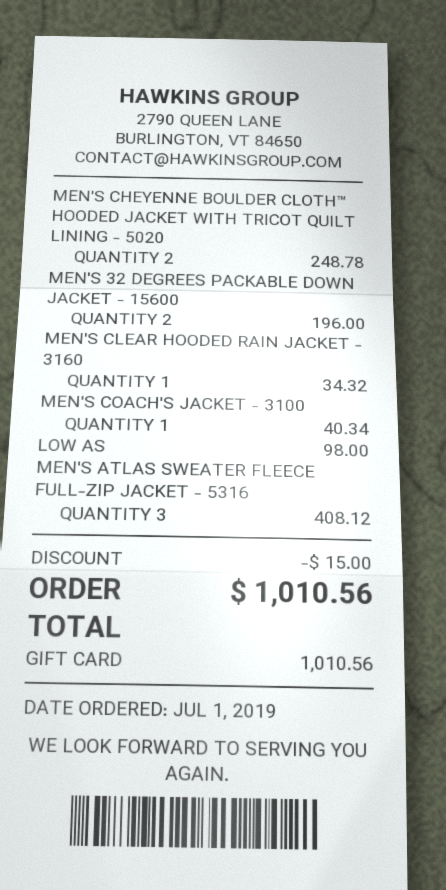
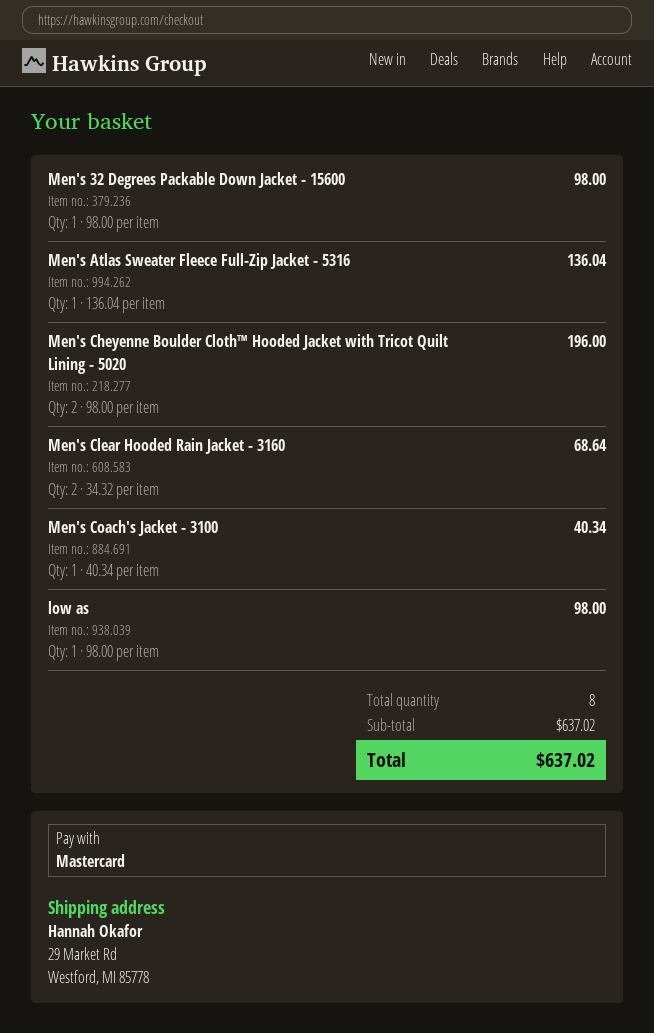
payment method: gift card -> Mastercard
MEN'S CHEYENNE BOULDER CLOTH™ HOODED JACKET WITH TRICOT QUILT LINING - 5020: 2 for 248.78 -> 2 for 196.00
MEN'S 32 DEGREES PACKABLE DOWN JACKET - 15600: 2 for 196.00 -> 1 for 98.00
MEN'S CLEAR HOODED RAIN JACKET - 3160: 1 for 34.32 -> 2 for 68.64
MEN'S ATLAS SWEATER FLEECE FULL-ZIP JACKET - 5316: 3 for 408.12 -> 1 for 136.04
discount: 15.00 -> none
total: 1010.56 -> 637.02

